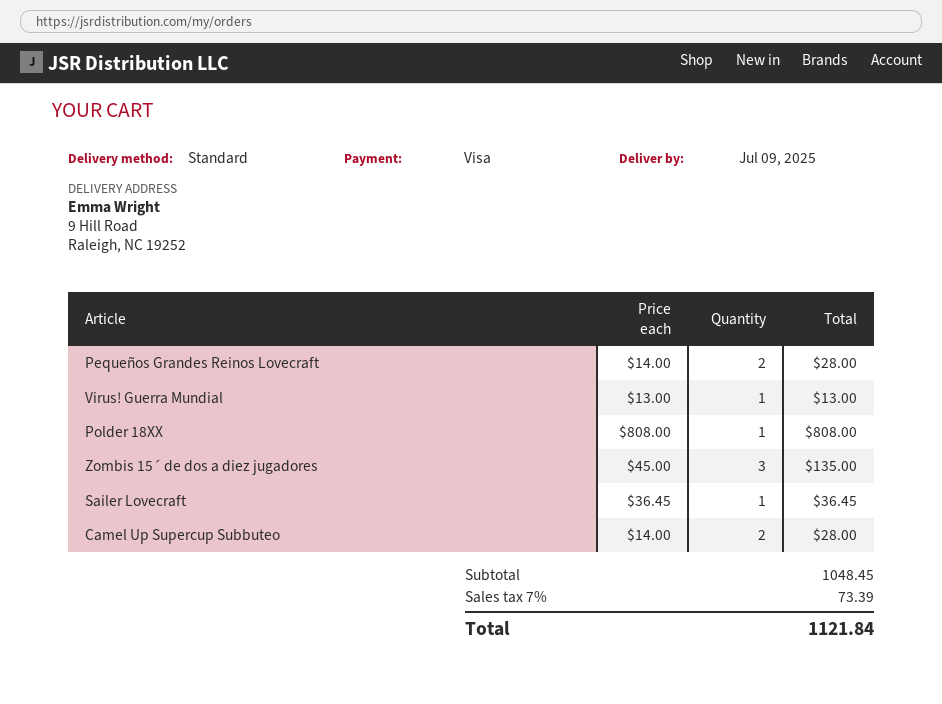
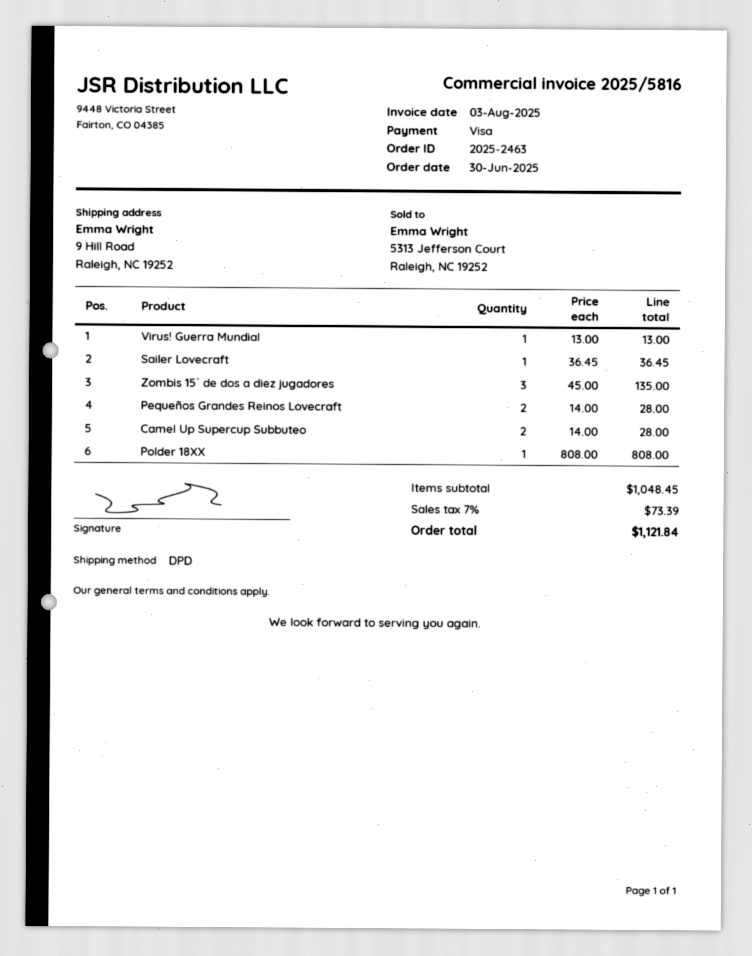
shipping method: standard -> DPD

